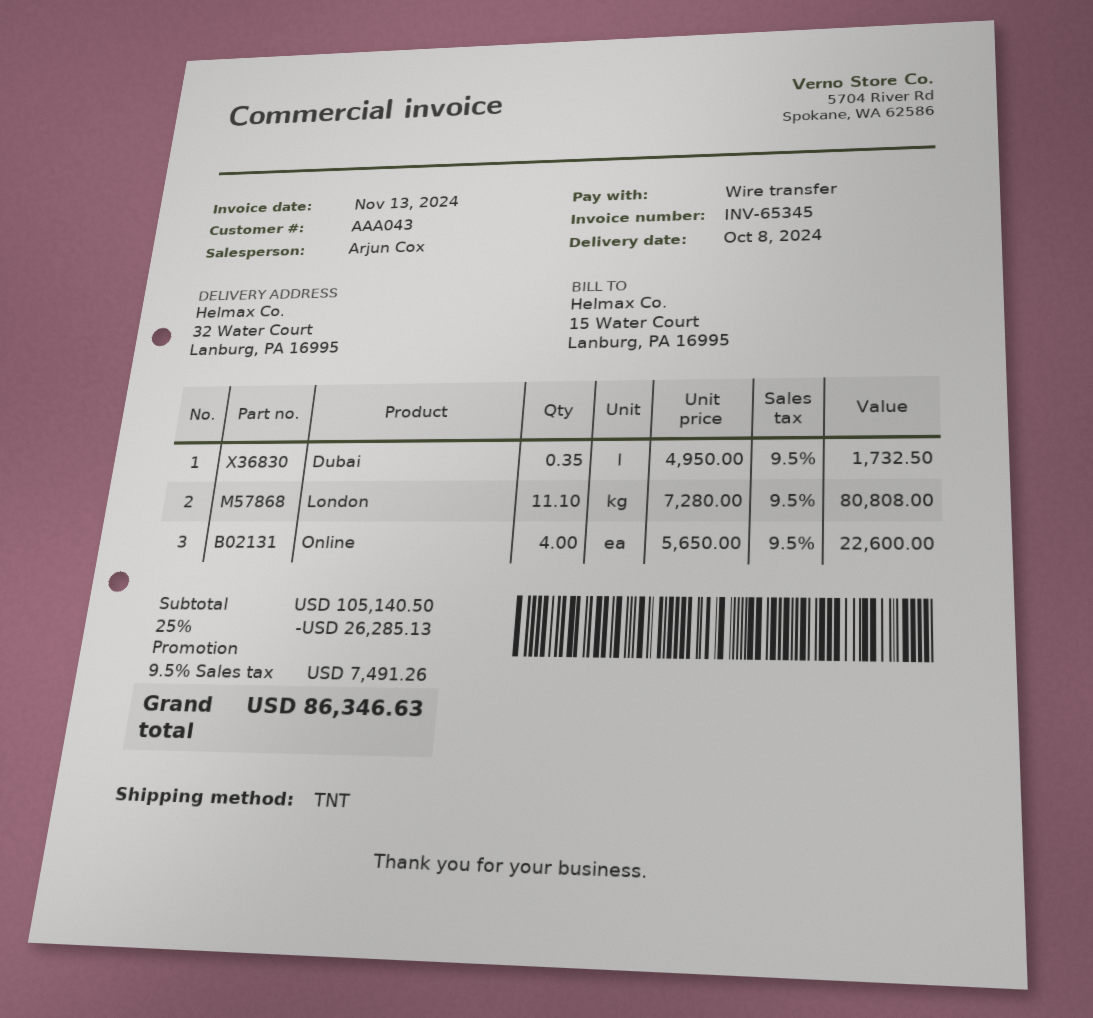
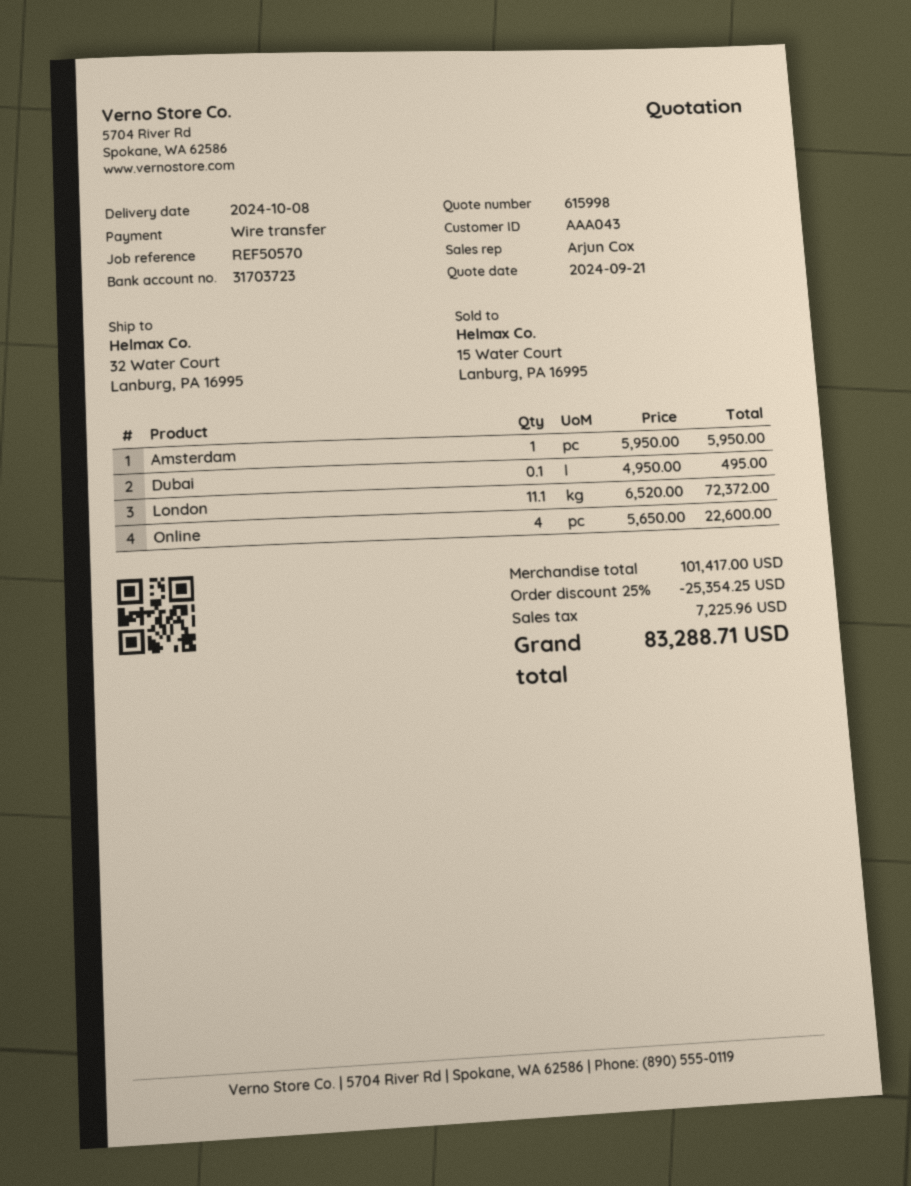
Dubai: 0.35 x 4950.00 = 1732.50 -> 0.1 x 4950.00 = 495.00
London: 11.1 x 7280.00 = 80808.00 -> 11.1 x 6520.00 = 72372.00
Amsterdam: none -> 1 x 5950.00 = 5950.00
subtotal: 105140.50 -> 101417.00
discount: 25% = 26285.13 -> 25% = 25354.25
tax: 7491.26 -> 7225.96
total: 86346.63 -> 83288.71

